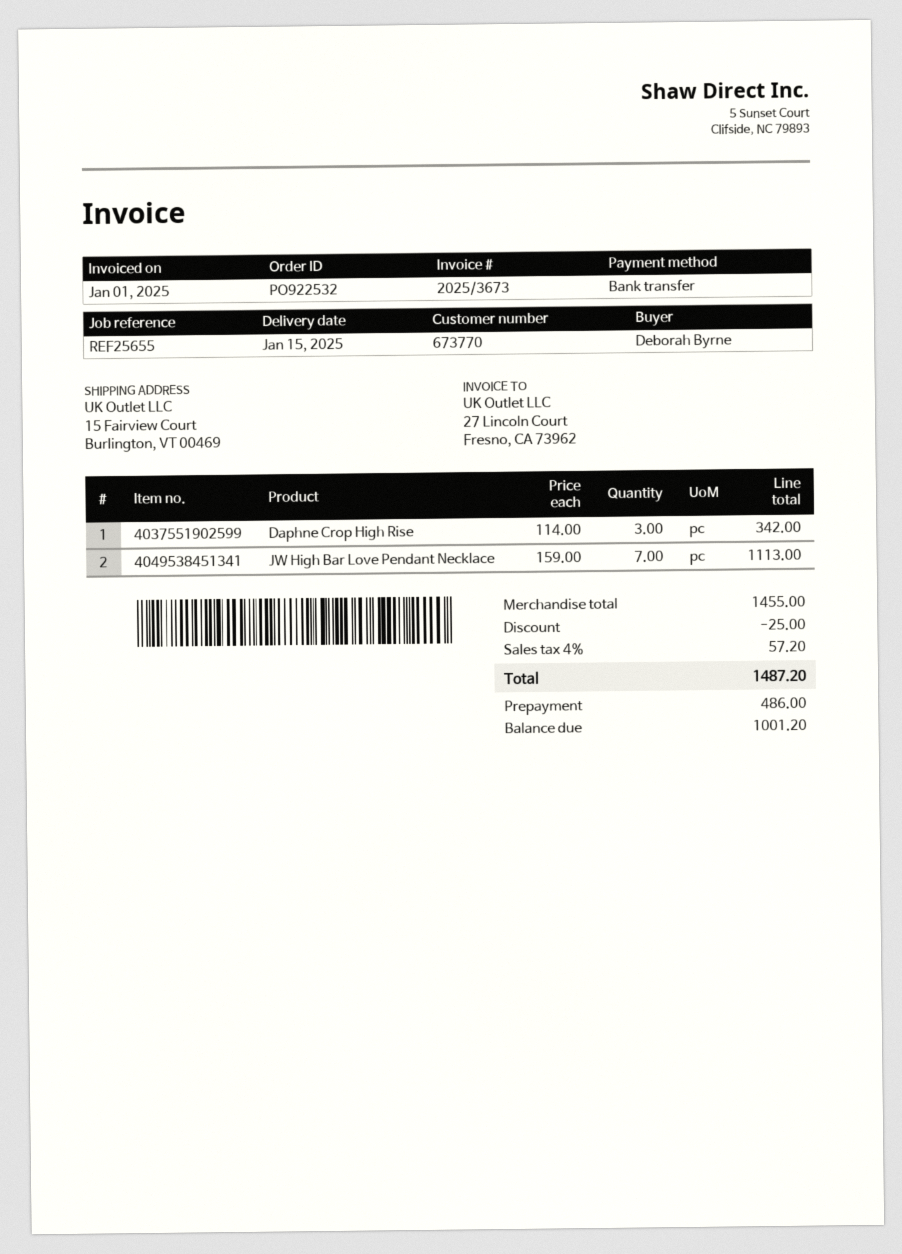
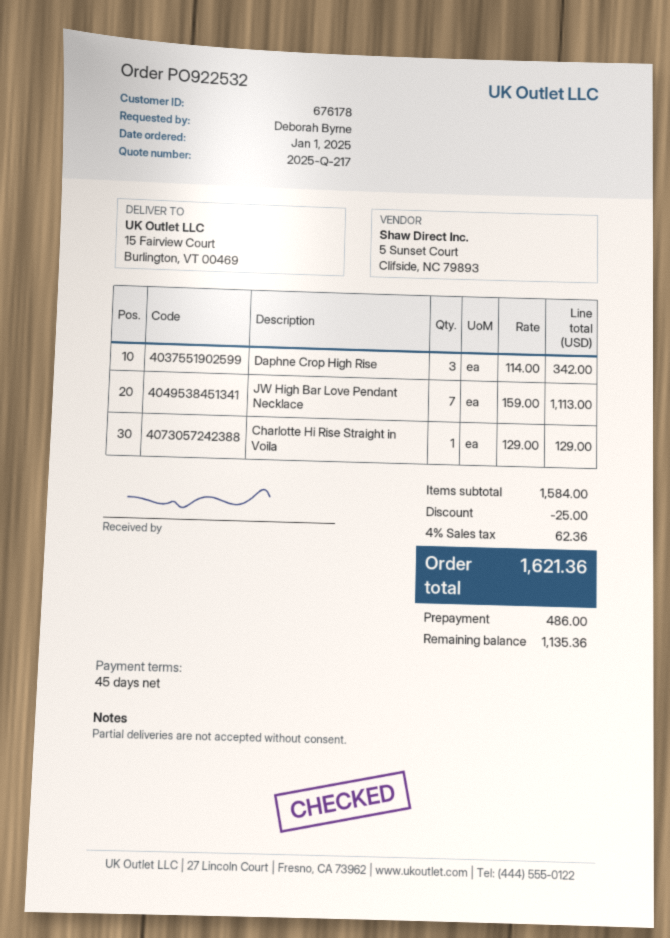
customer number: 673770 -> 676178
Charlotte Hi Rise Straight in Voila: none -> 1 x 129.00 = 129.00
subtotal: 1455.00 -> 1584.00
tax: 4% = 57.20 -> 4% = 62.36
total: 1487.20 -> 1621.36
balance: 1001.20 -> 1135.36

